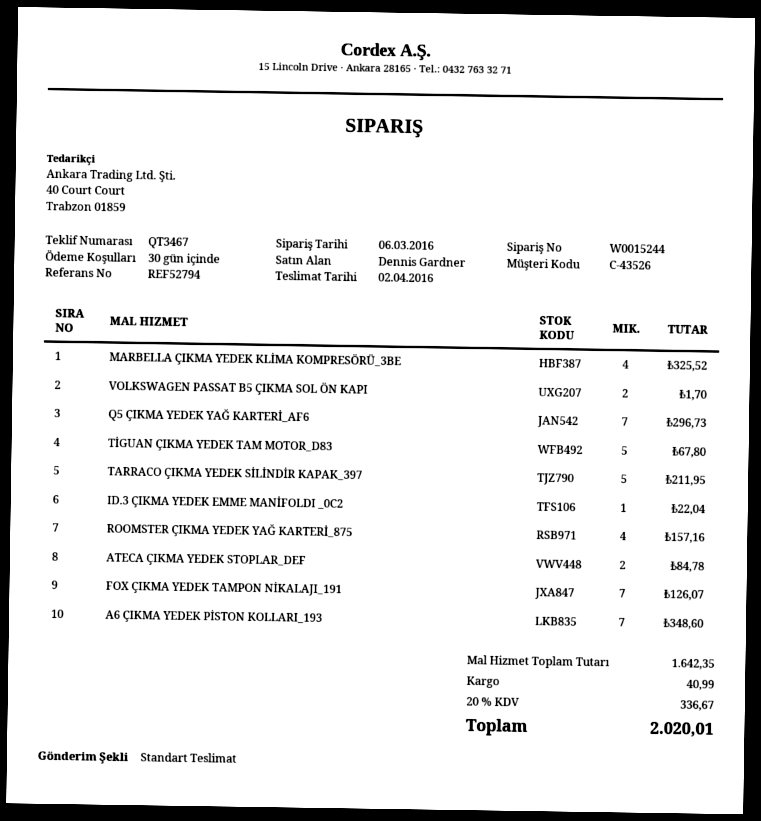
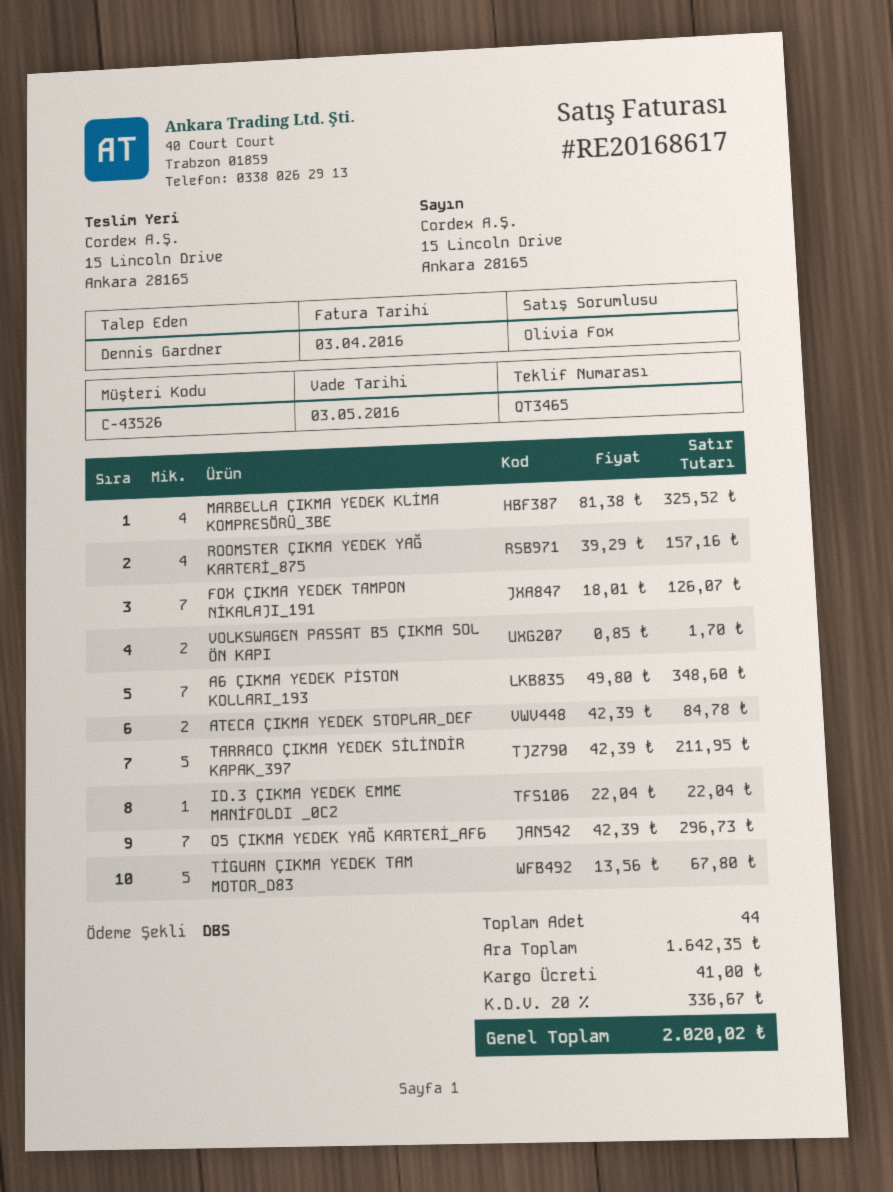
quote number: QT3467 -> QT3465
shipping: 40.99 -> 41.00
total: 2020.01 -> 2020.02

